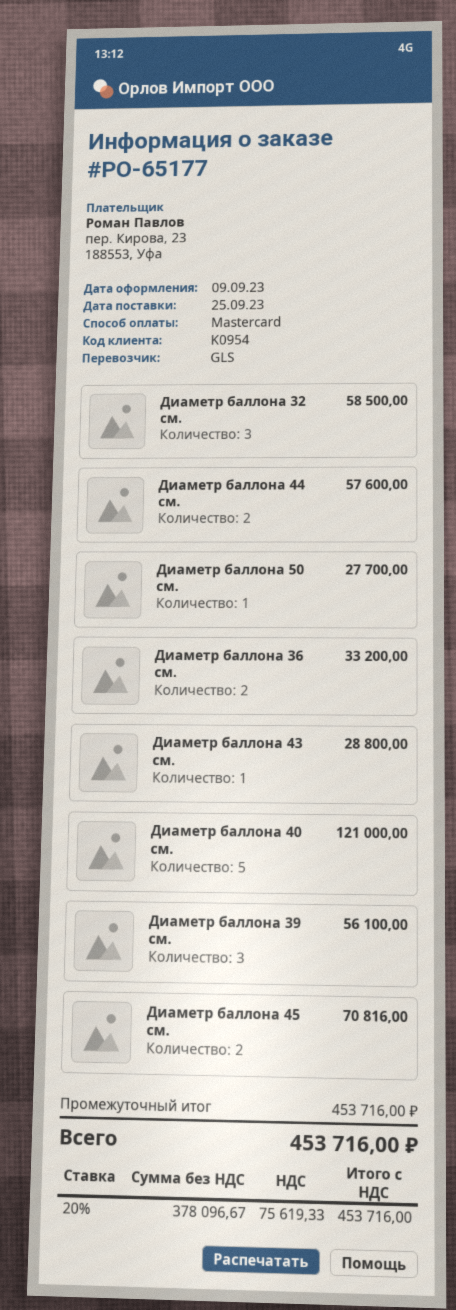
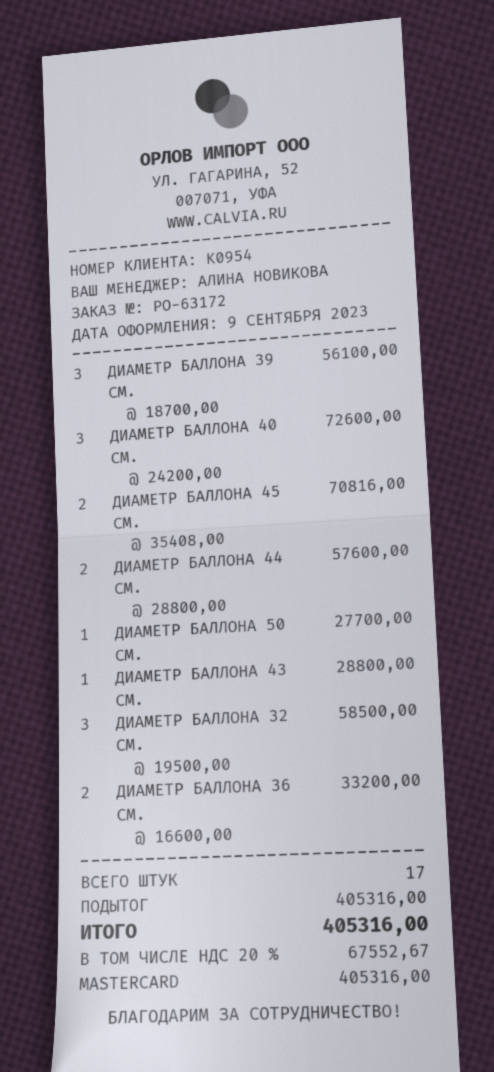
order number: PO-65177 -> PO-63172
Диаметр баллона 40 см.: 5 for 121000.00 -> 3 for 72600.00
subtotal: 453716.00 -> 405316.00
tax: 20% = 75619.33 -> 20% = 67552.67
total: 453716.00 -> 405316.00

